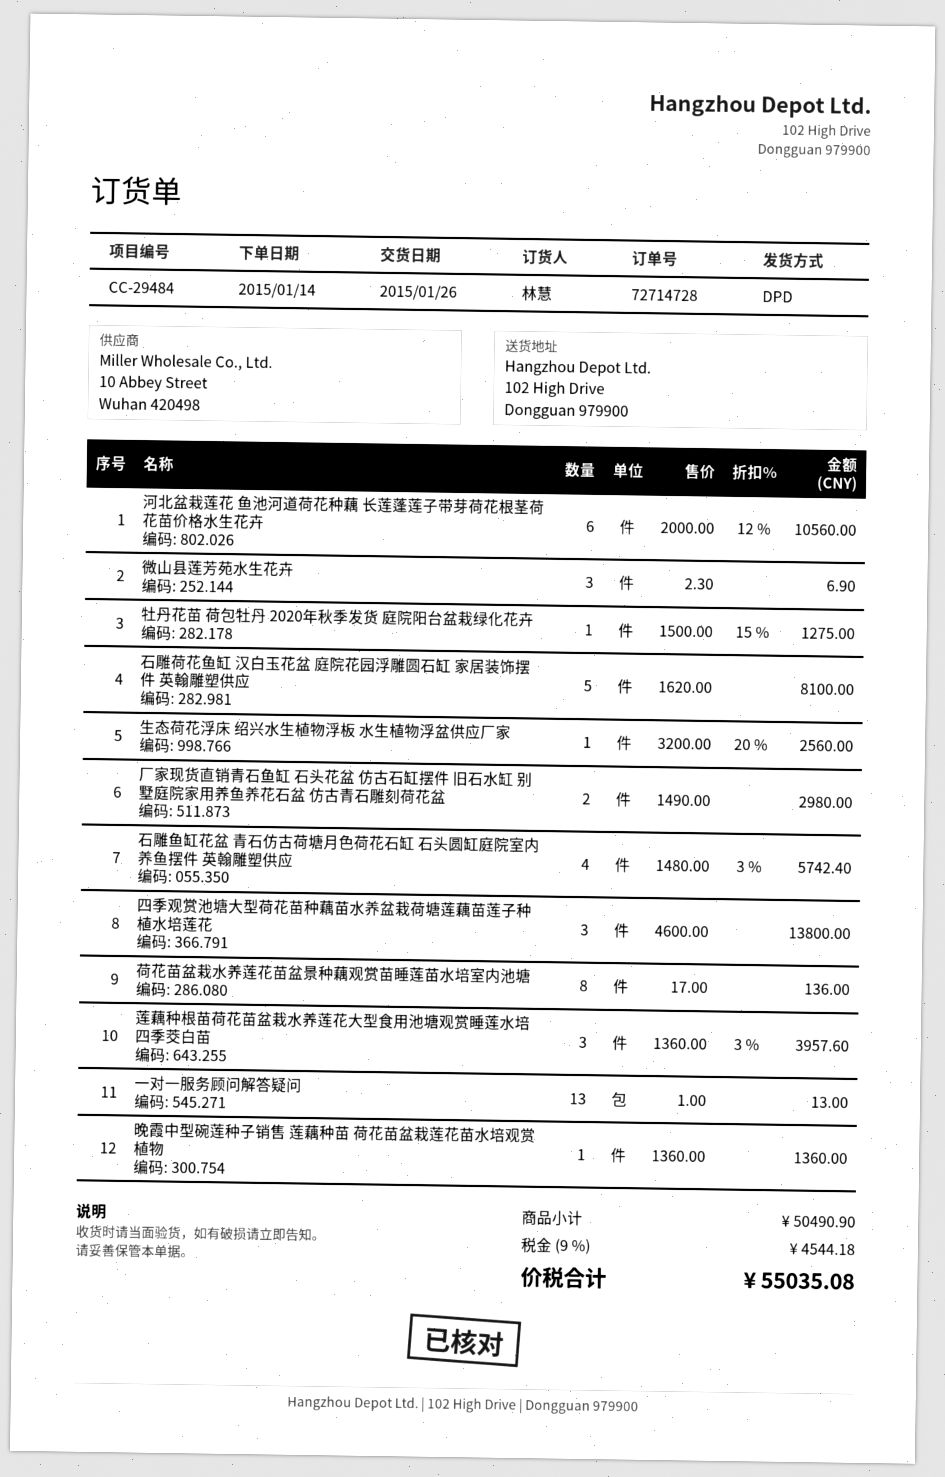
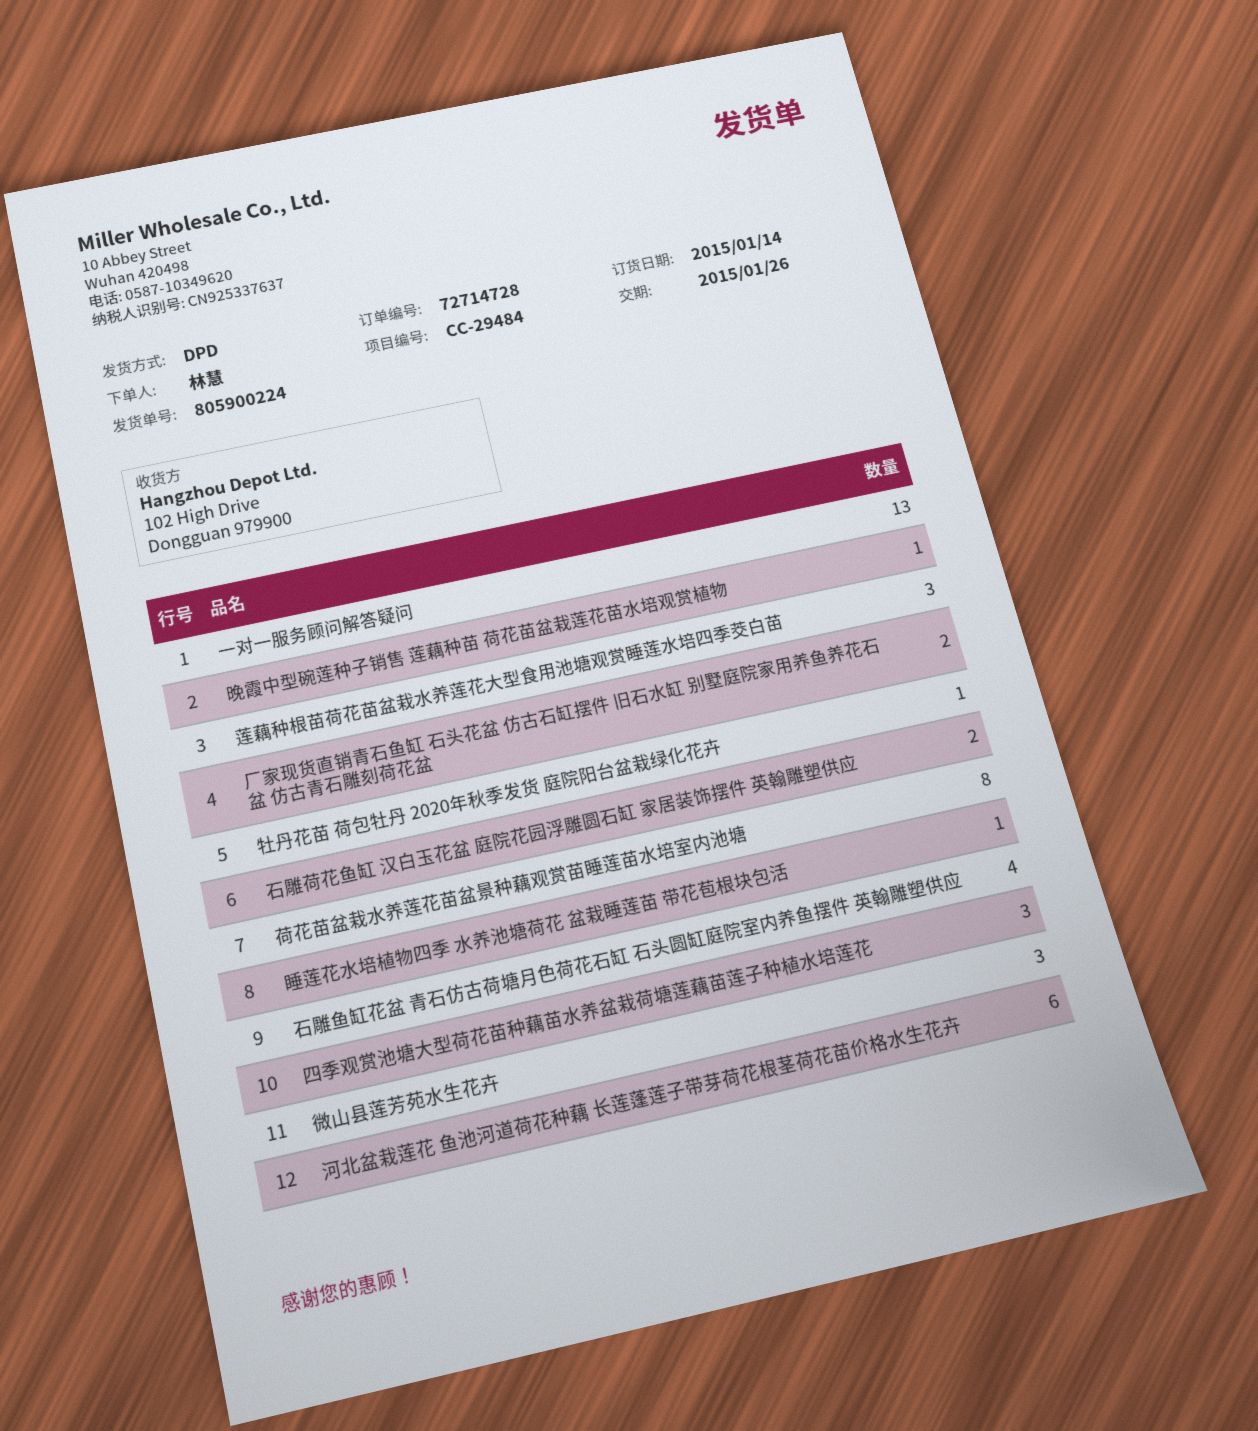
石雕荷花鱼缸 汉白玉花盆 庭院花园浮雕圆石缸 家居装饰摆件 英翰雕塑供应: 5 -> 2
生态荷花浮床 绍兴水生植物浮板 水生植物浮盆供应厂家: 1 -> none
睡莲花水培植物四季 水养池塘荷花 盆栽睡莲苗 带花苞根块包活: none -> 1

